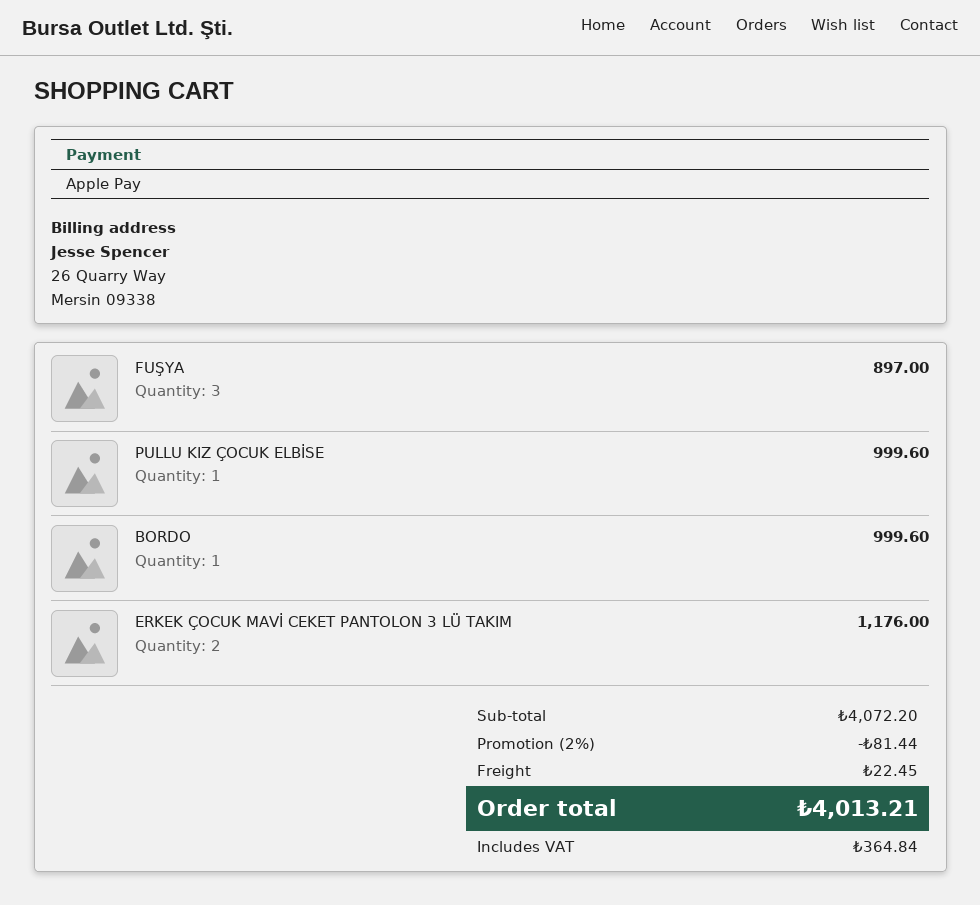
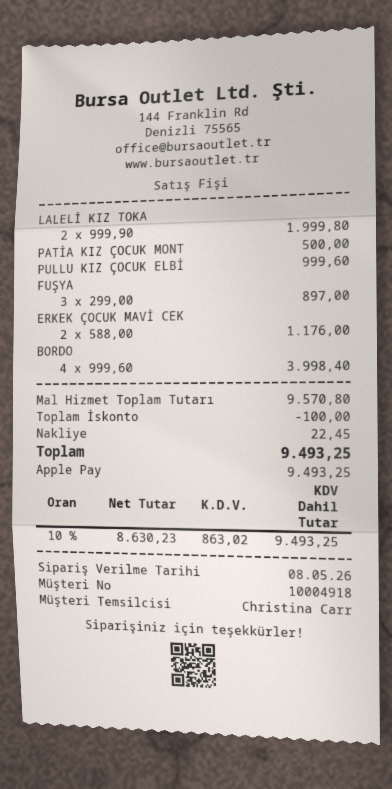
BORDO: 1 for 999.60 -> 4 for 3998.40
LALELİ KIZ TOKA: none -> 2 for 1999.80
PATİA KIZ ÇOCUK MONT: none -> 1 for 500.00
subtotal: 4072.20 -> 9570.80
discount: 81.44 -> 100.00
tax: 364.84 -> 863.02
total: 4013.21 -> 9493.25

